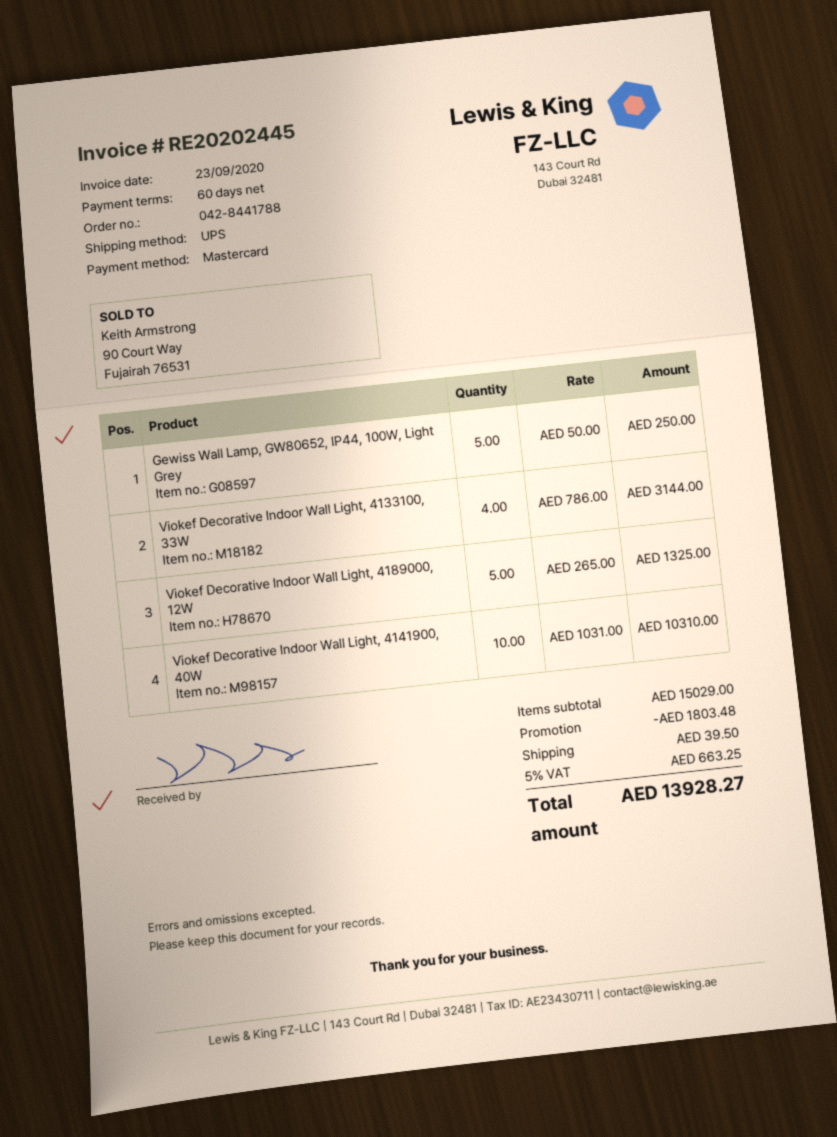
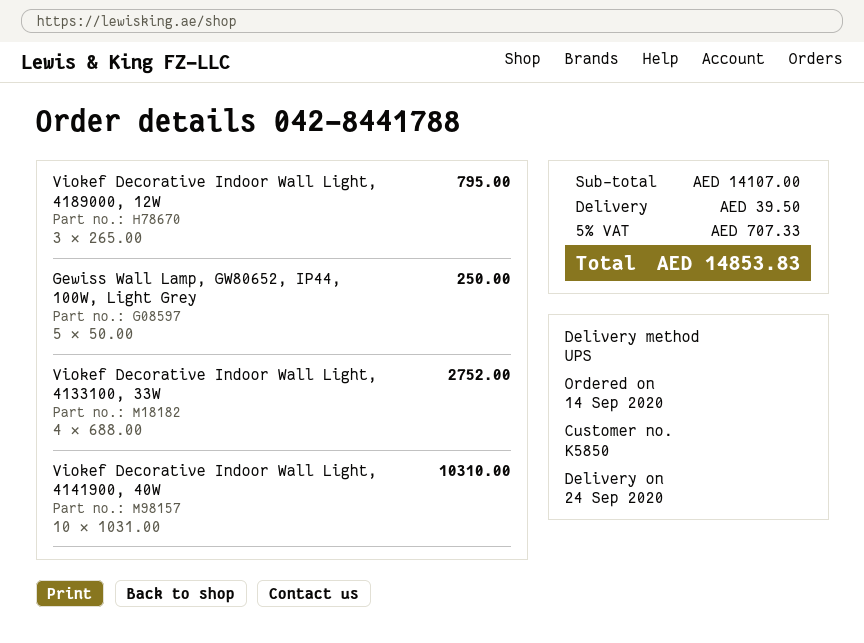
Viokef Decorative Indoor Wall Light, 4133100, 33W: 4 x 786.00 = 3144.00 -> 4 x 688.00 = 2752.00
Viokef Decorative Indoor Wall Light, 4189000, 12W: 5 x 265.00 = 1325.00 -> 3 x 265.00 = 795.00
subtotal: 15029.00 -> 14107.00
discount: 1803.48 -> none
tax: 5% = 663.25 -> 5% = 707.33
total: 13928.27 -> 14853.83

